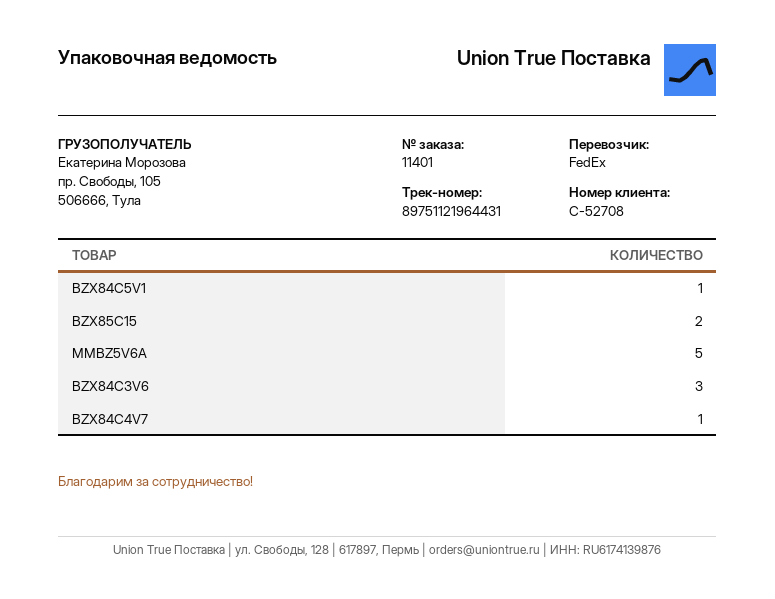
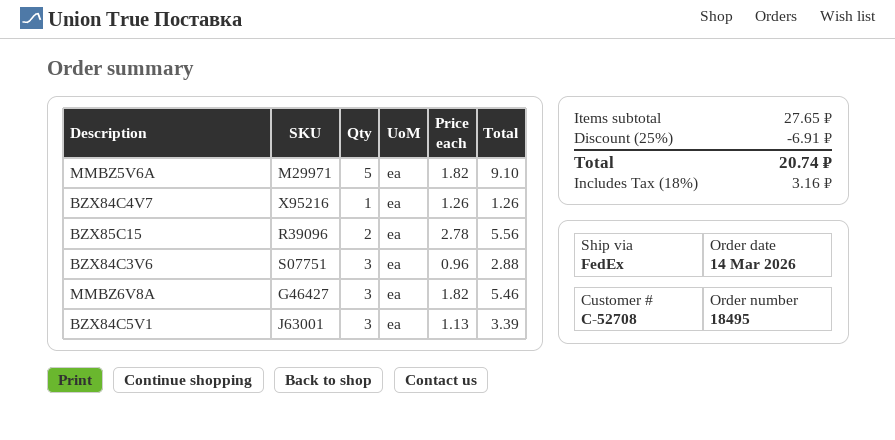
order number: 11401 -> 18495
BZX84C5V1: 1 -> 3
MMBZ6V8A: none -> 3

